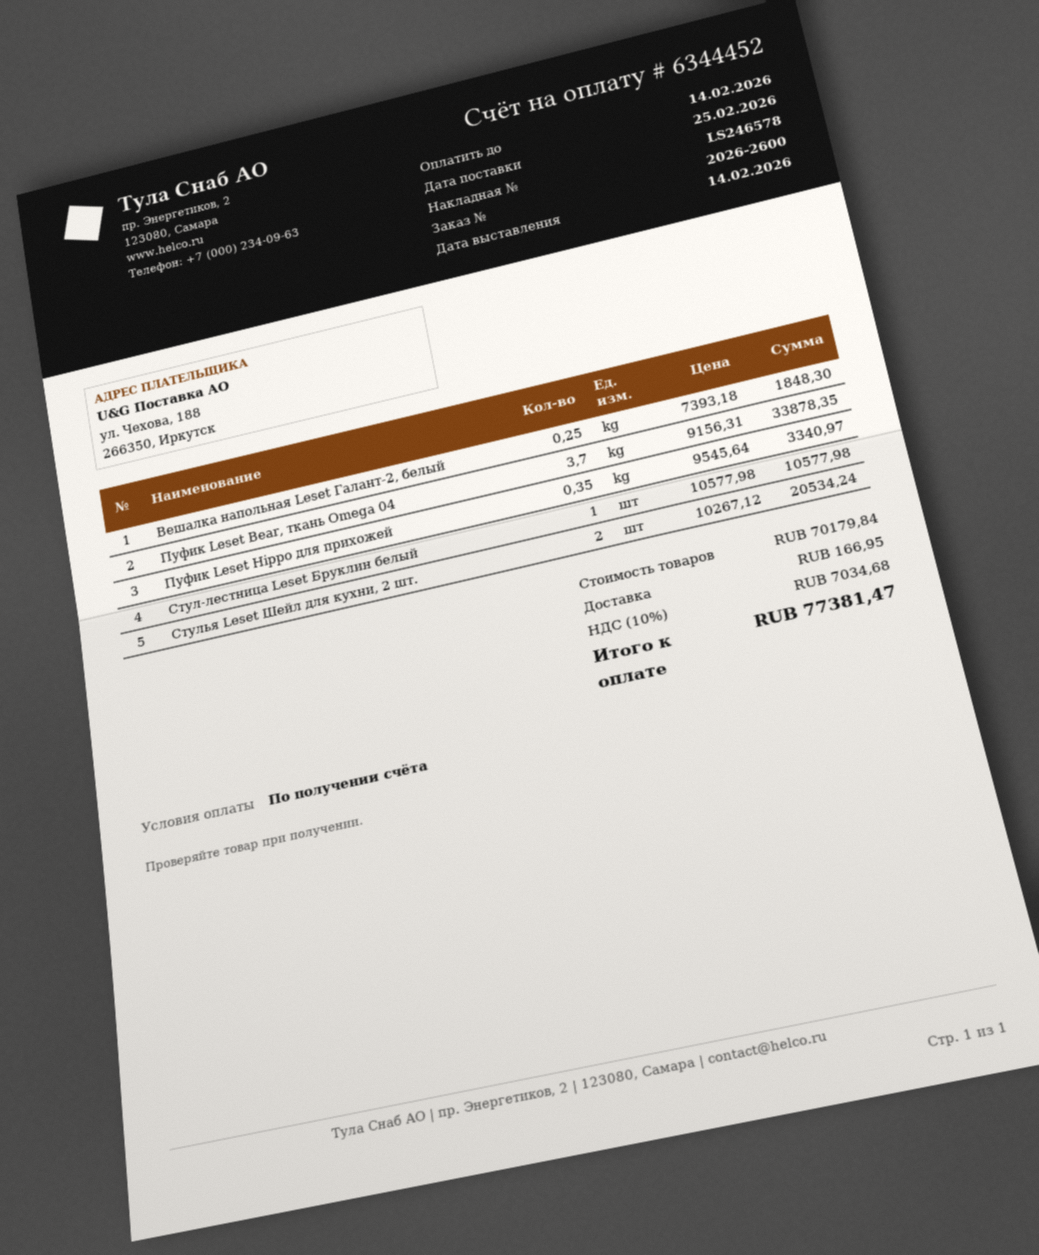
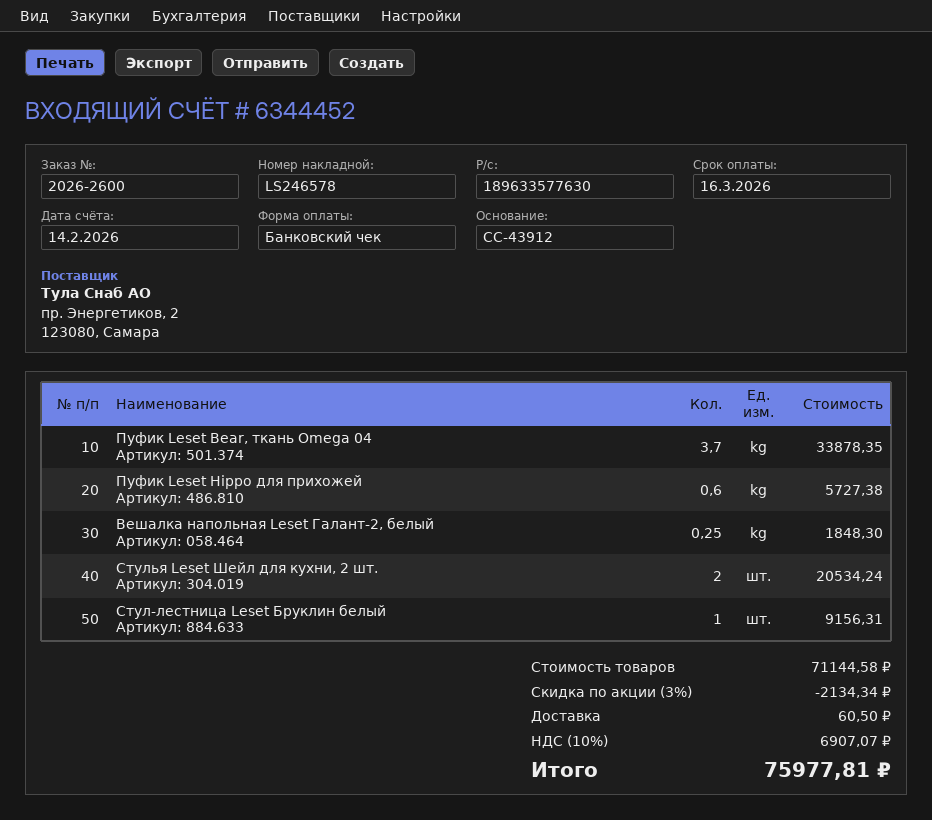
due date: 2026-02-14 -> 2026-03-16
Пуфик Leset Hippo для прихожей: 0.35 for 3340.97 -> 0.6 for 5727.38
Стул-лестница Leset Бруклин белый: 1 for 10577.98 -> 1 for 9156.31
subtotal: 70179.84 -> 71144.58
discount: none -> 3% = 2134.34
shipping: 166.95 -> 60.50
tax: 10% = 7034.68 -> 10% = 6907.07
total: 77381.47 -> 75977.81

